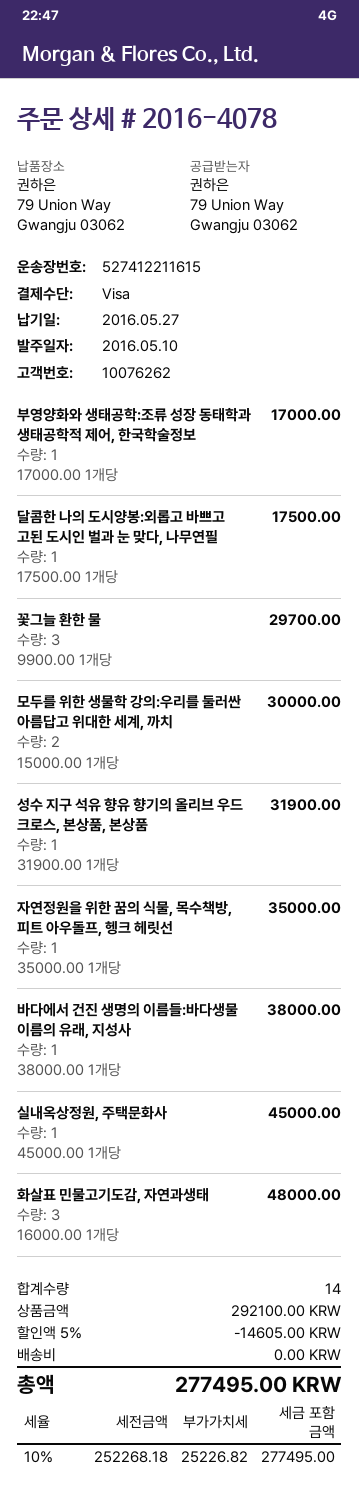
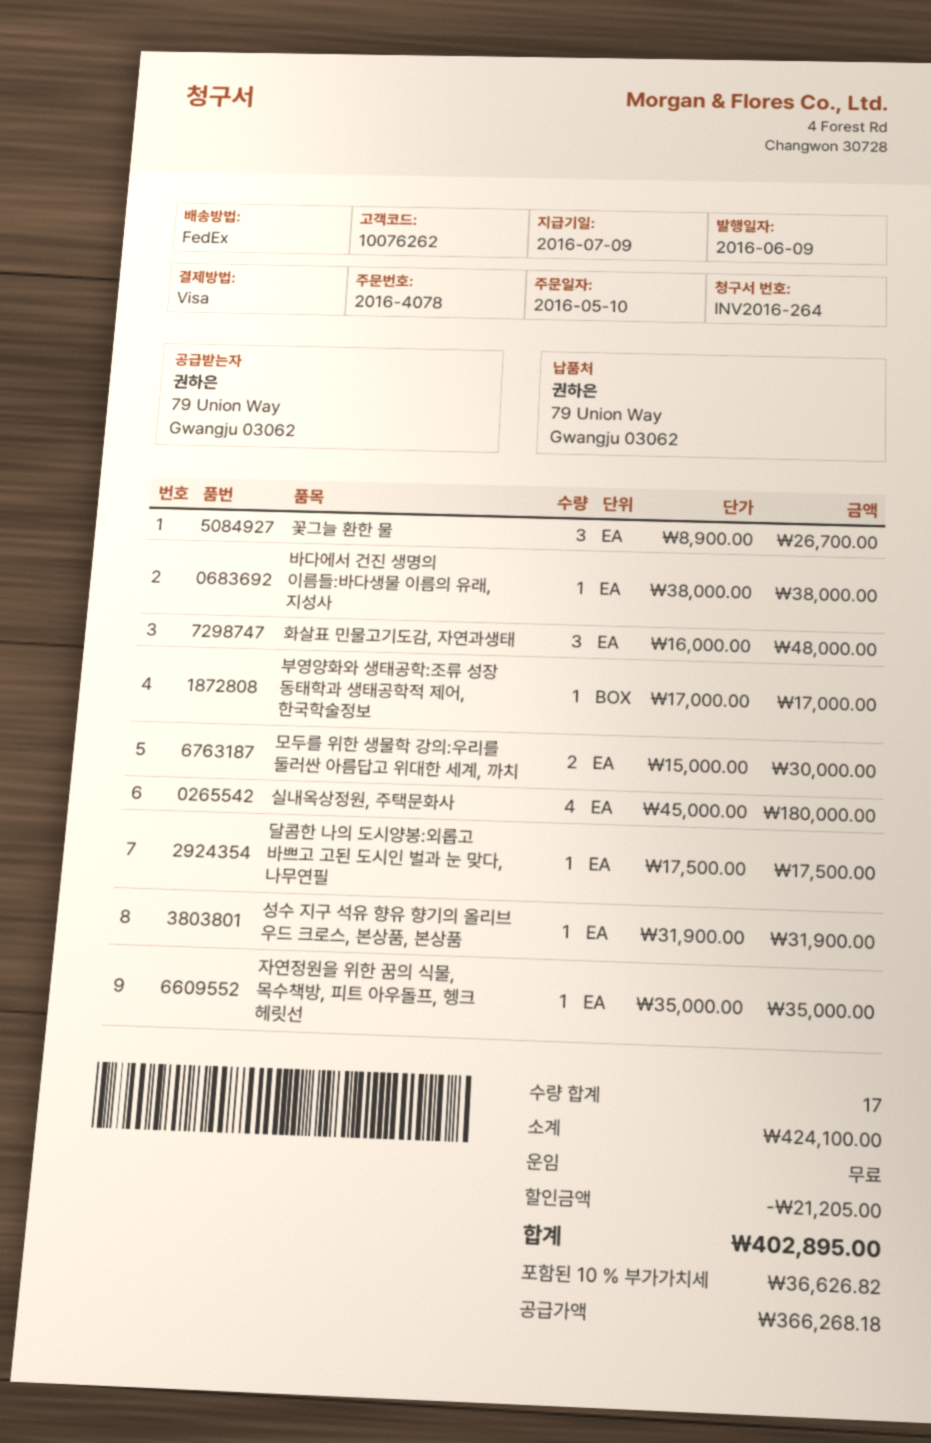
꽃그늘 환한 물: 3 x 9900.00 = 29700.00 -> 3 x 8900.00 = 26700.00
실내옥상정원, 주택문화사: 1 x 45000.00 = 45000.00 -> 4 x 45000.00 = 180000.00
total quantity: 14 -> 17
subtotal: 292100.00 -> 424100.00
discount: 14605.00 -> 21205.00
net: 252268.18 -> 366268.18
tax: 10% = 25226.82 -> 10% = 36626.82
total: 277495.00 -> 402895.00

